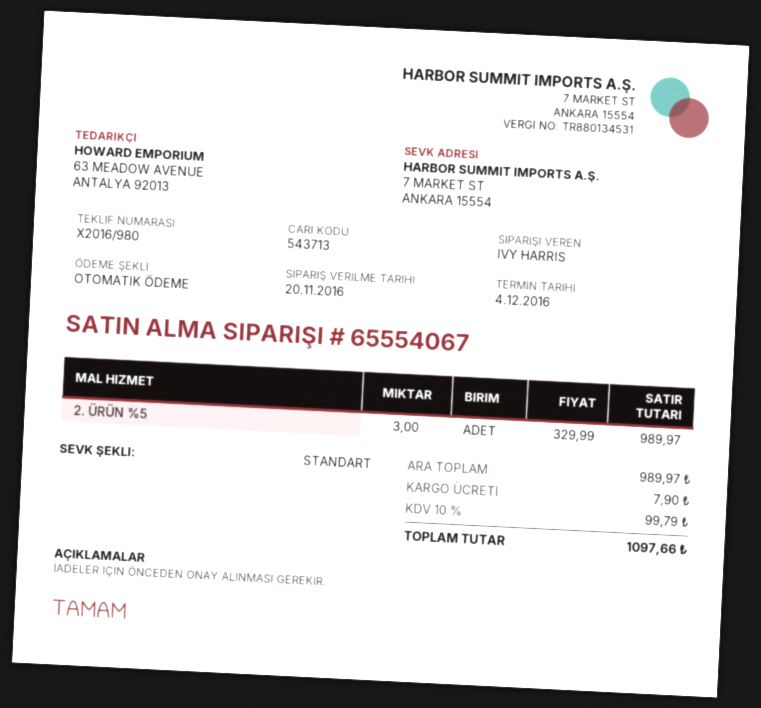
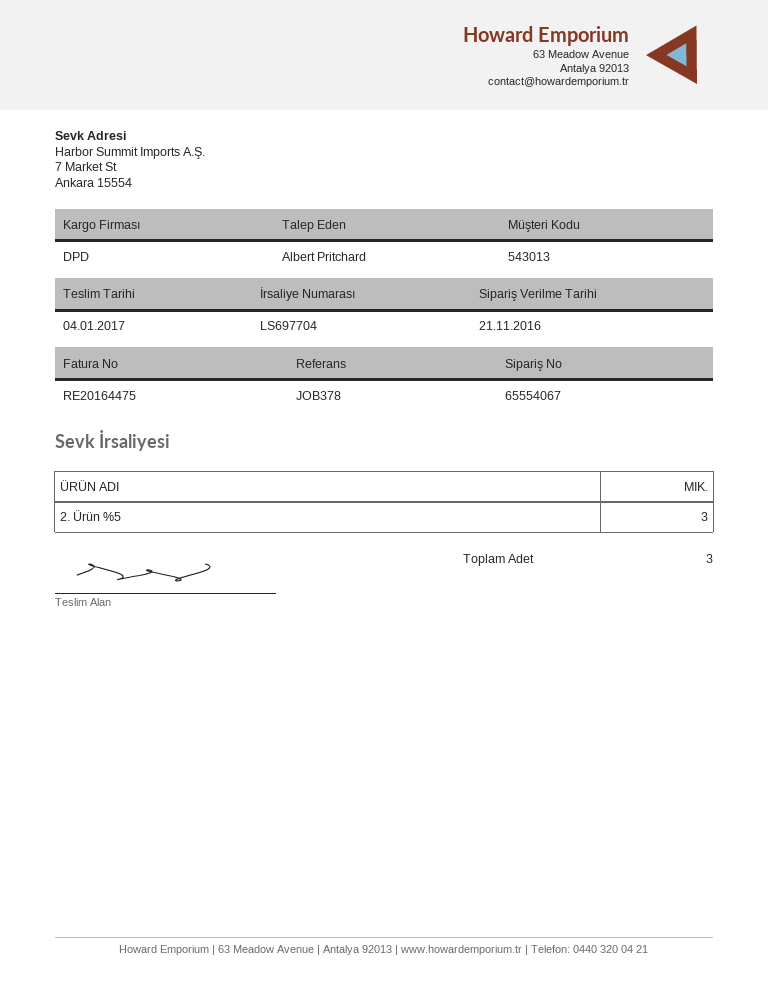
order date: 2016-11-20 -> 2016-11-21
delivery date: 2016-12-04 -> 2017-01-04
customer number: 543713 -> 543013
ordered by: IVY HARRIS -> Albert Pritchard
shipping method: standard -> DPD

